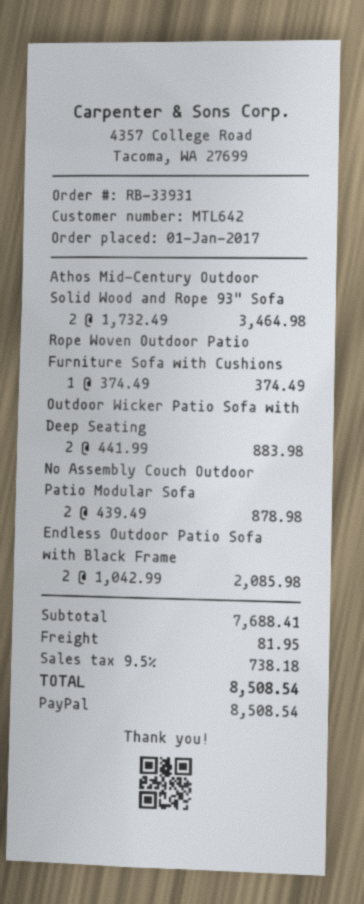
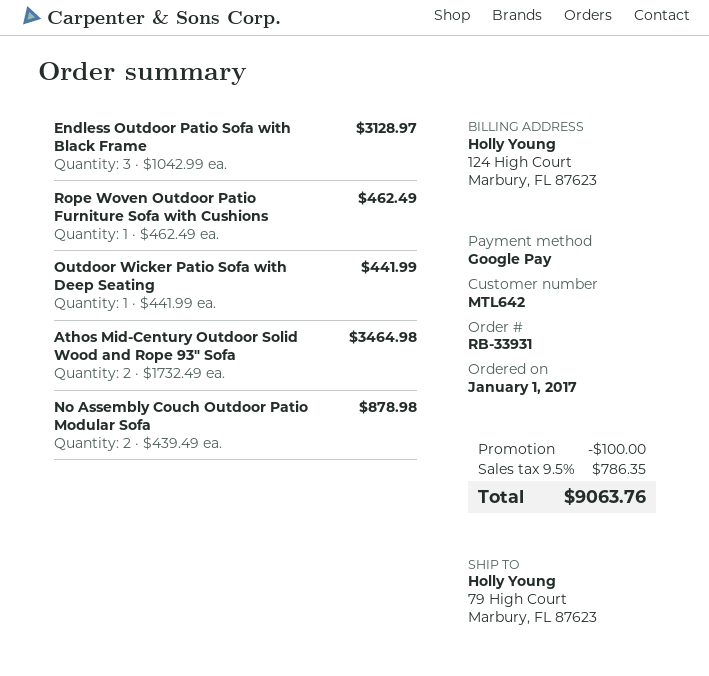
payment method: PayPal -> Google Pay
Rope Woven Outdoor Patio Furniture Sofa with Cushions: 1 x 374.49 = 374.49 -> 1 x 462.49 = 462.49
Outdoor Wicker Patio Sofa with Deep Seating: 2 x 441.99 = 883.98 -> 1 x 441.99 = 441.99
Endless Outdoor Patio Sofa with Black Frame: 2 x 1042.99 = 2085.98 -> 3 x 1042.99 = 3128.97
discount: none -> 100.00
shipping: 81.95 -> none
tax: 9.5% = 738.18 -> 9.5% = 786.35
total: 8508.54 -> 9063.76

